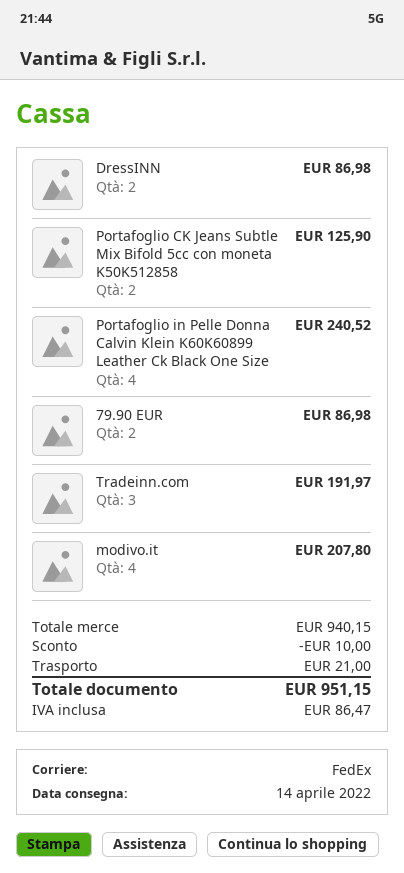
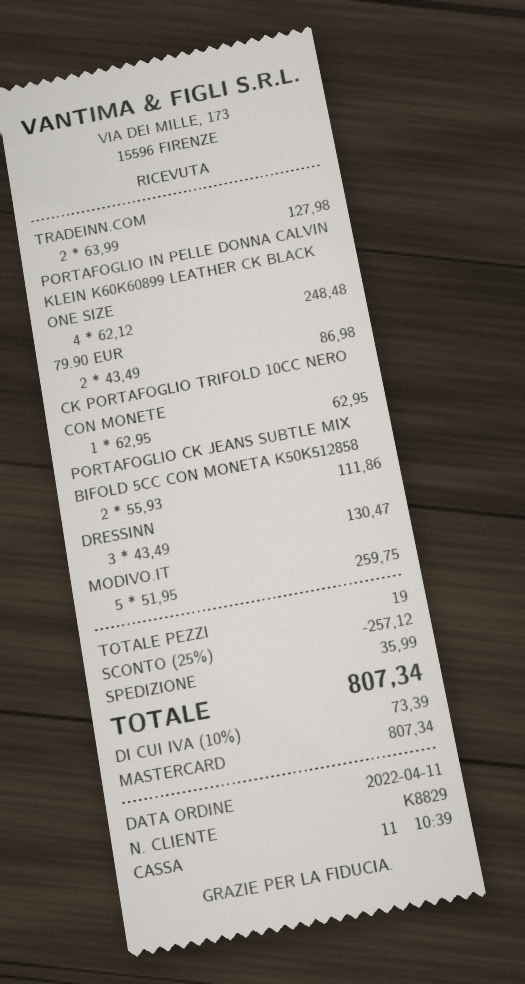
DressINN: 2 for 86.98 -> 3 for 130.47
Portafoglio CK Jeans Subtle Mix Bifold 5cc con moneta K50K512858: 2 for 125.90 -> 2 for 111.86
Portafoglio in Pelle Donna Calvin Klein K60K60899 Leather Ck Black One Size: 4 for 240.52 -> 4 for 248.48
Tradeinn.com: 3 for 191.97 -> 2 for 127.98
modivo.it: 4 for 207.80 -> 5 for 259.75
CK PORTAFOGLIO TRIFOLD 10CC NERO CON MONETE: none -> 1 for 62.95
discount: 10.00 -> 257.12
shipping: 21.00 -> 35.99
tax: 86.47 -> 73.39
total: 951.15 -> 807.34

